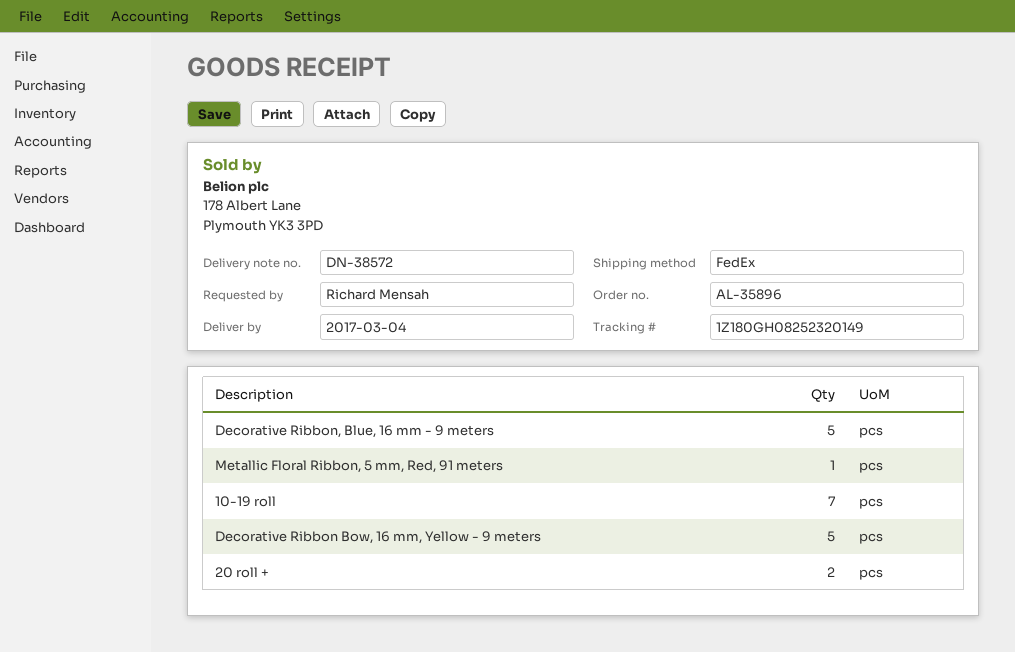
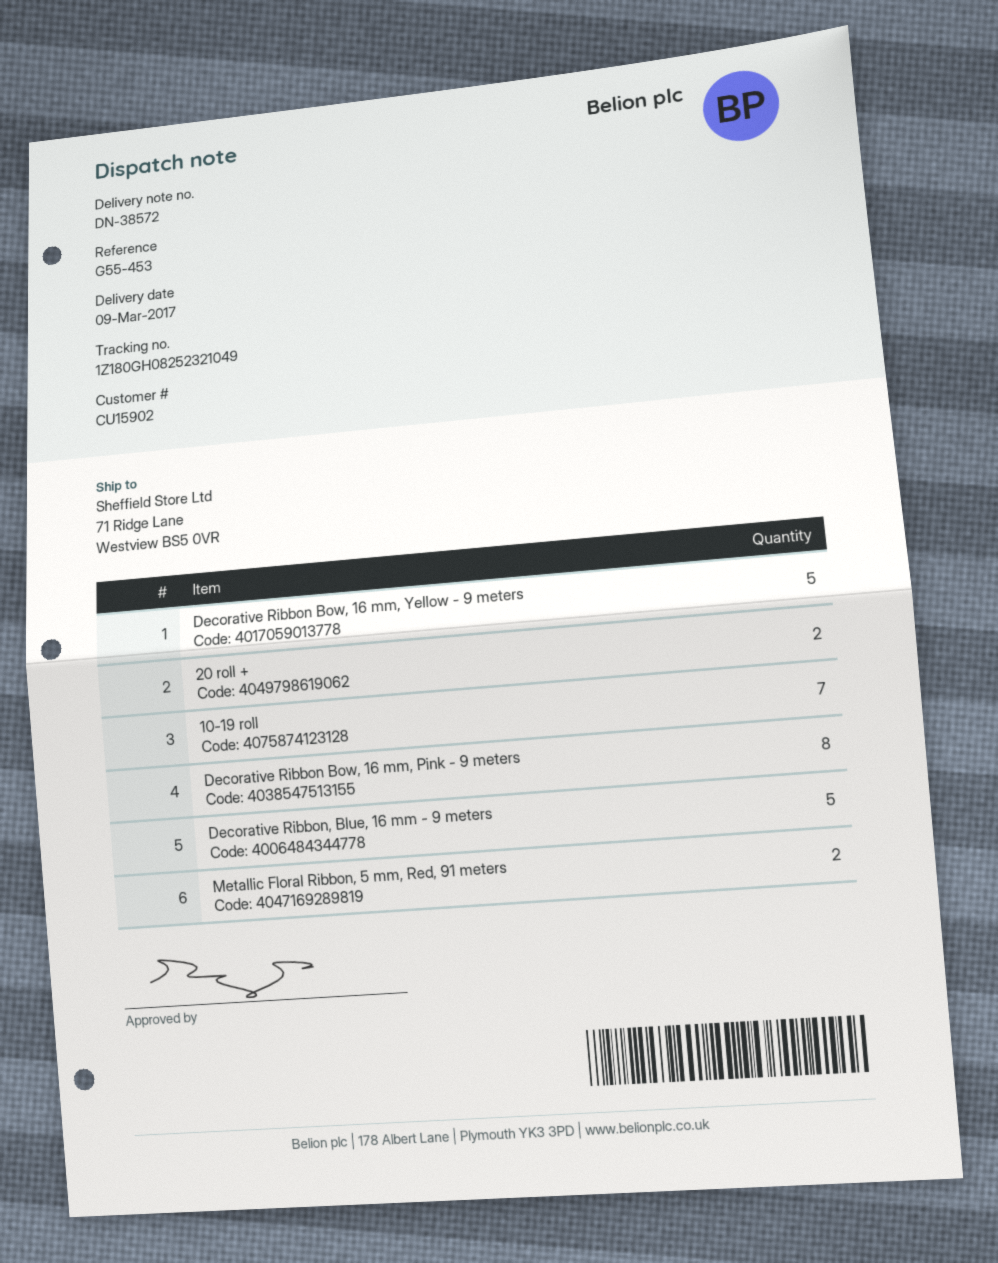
delivery date: 2017-03-04 -> 2017-03-09
tracking number: 1Z180GH08252320149 -> 1Z180GH08252321049
Metallic Floral Ribbon, 5 mm, Red, 91 meters: 1 -> 2
Decorative Ribbon Bow, 16 mm, Pink - 9 meters: none -> 8

